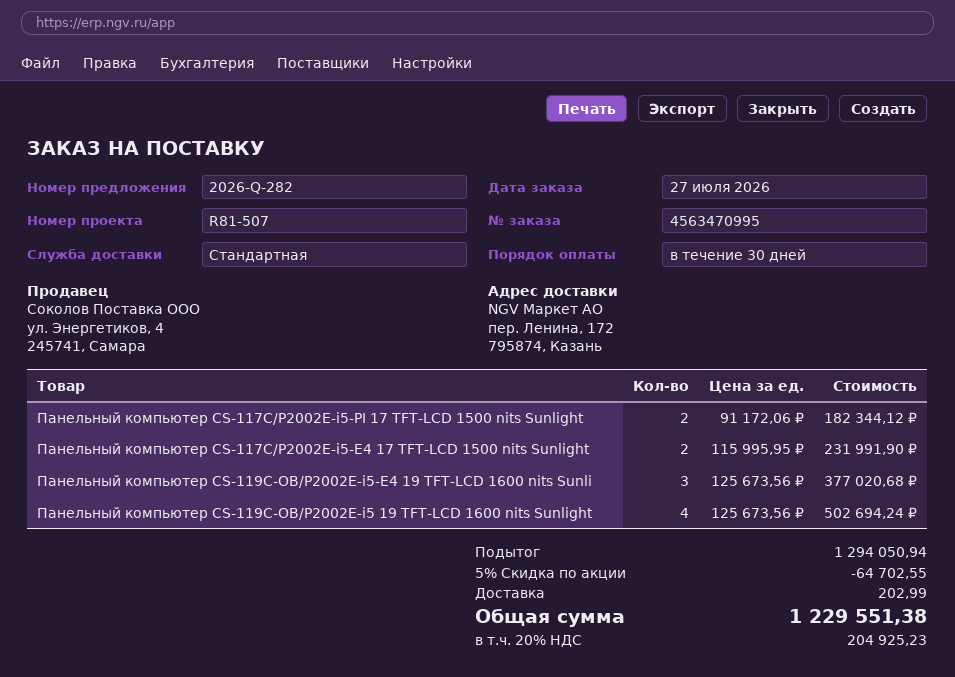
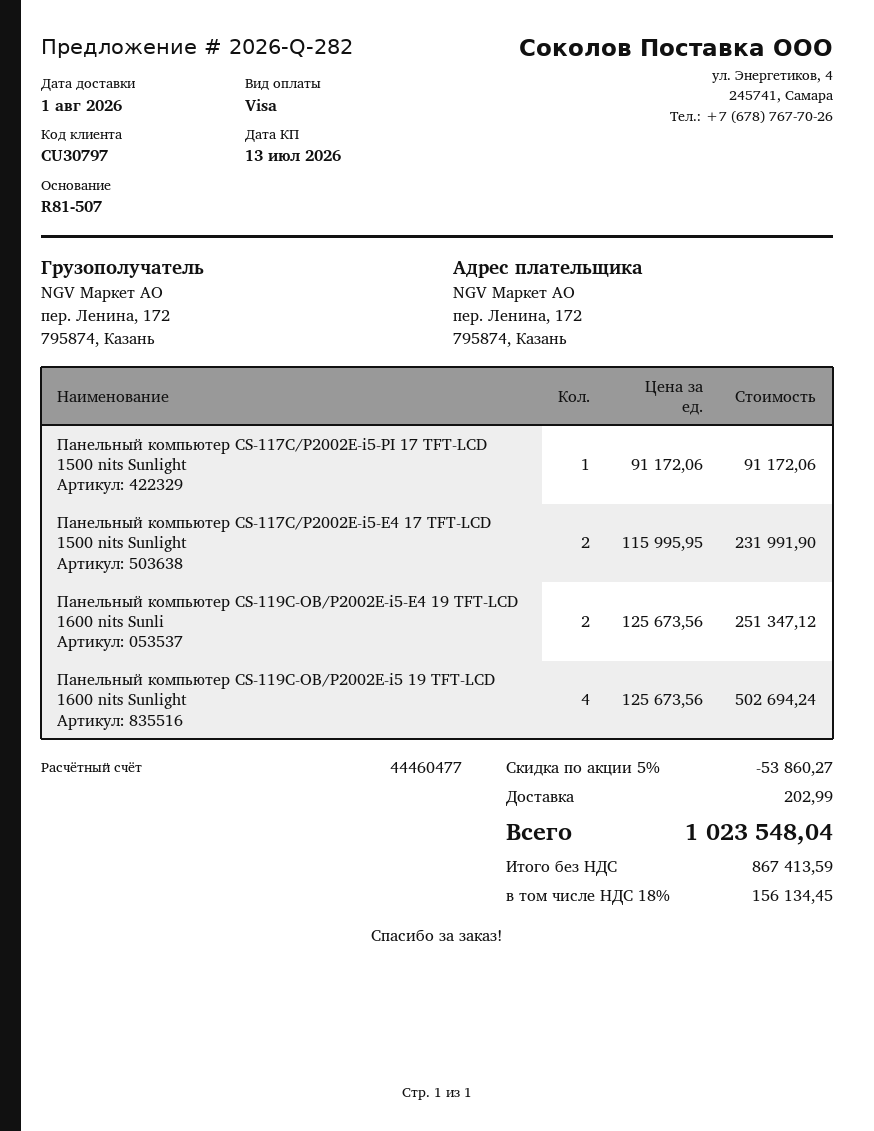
Панельный компьютер CS-117C/P2002E-i5-PI 17 TFT-LCD 1500 nits Sunlight: 2 x 91172.06 = 182344.12 -> 1 x 91172.06 = 91172.06
Панельный компьютер CS-119C-OB/P2002E-i5-E4 19 TFT-LCD 1600 nits Sunli: 3 x 125673.56 = 377020.68 -> 2 x 125673.56 = 251347.12
discount: 5% = 64702.55 -> 5% = 53860.27
tax: 20% = 204925.23 -> 18% = 156134.45
total: 1229551.38 -> 1023548.04

